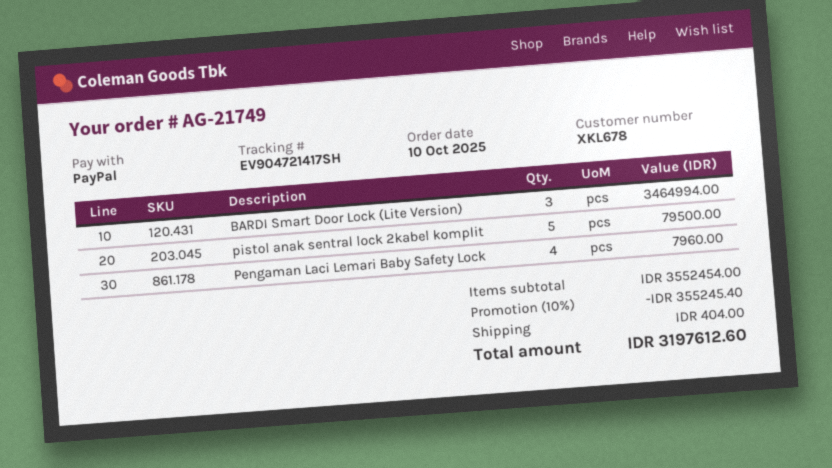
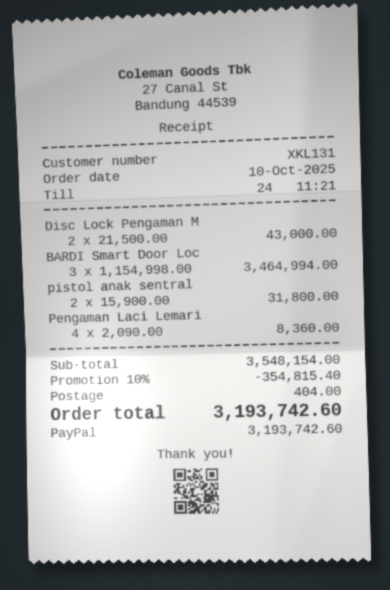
customer number: XKL678 -> XKL131
pistol anak sentral lock 2kabel komplit: 5 for 79500.00 -> 2 for 31800.00
Pengaman Laci Lemari Baby Safety Lock: 4 for 7960.00 -> 4 for 8360.00
Disc Lock Pengaman M: none -> 2 for 43000.00
subtotal: 3552454.00 -> 3548154.00
discount: 10% = 355245.40 -> 10% = 354815.40
total: 3197612.60 -> 3193742.60

